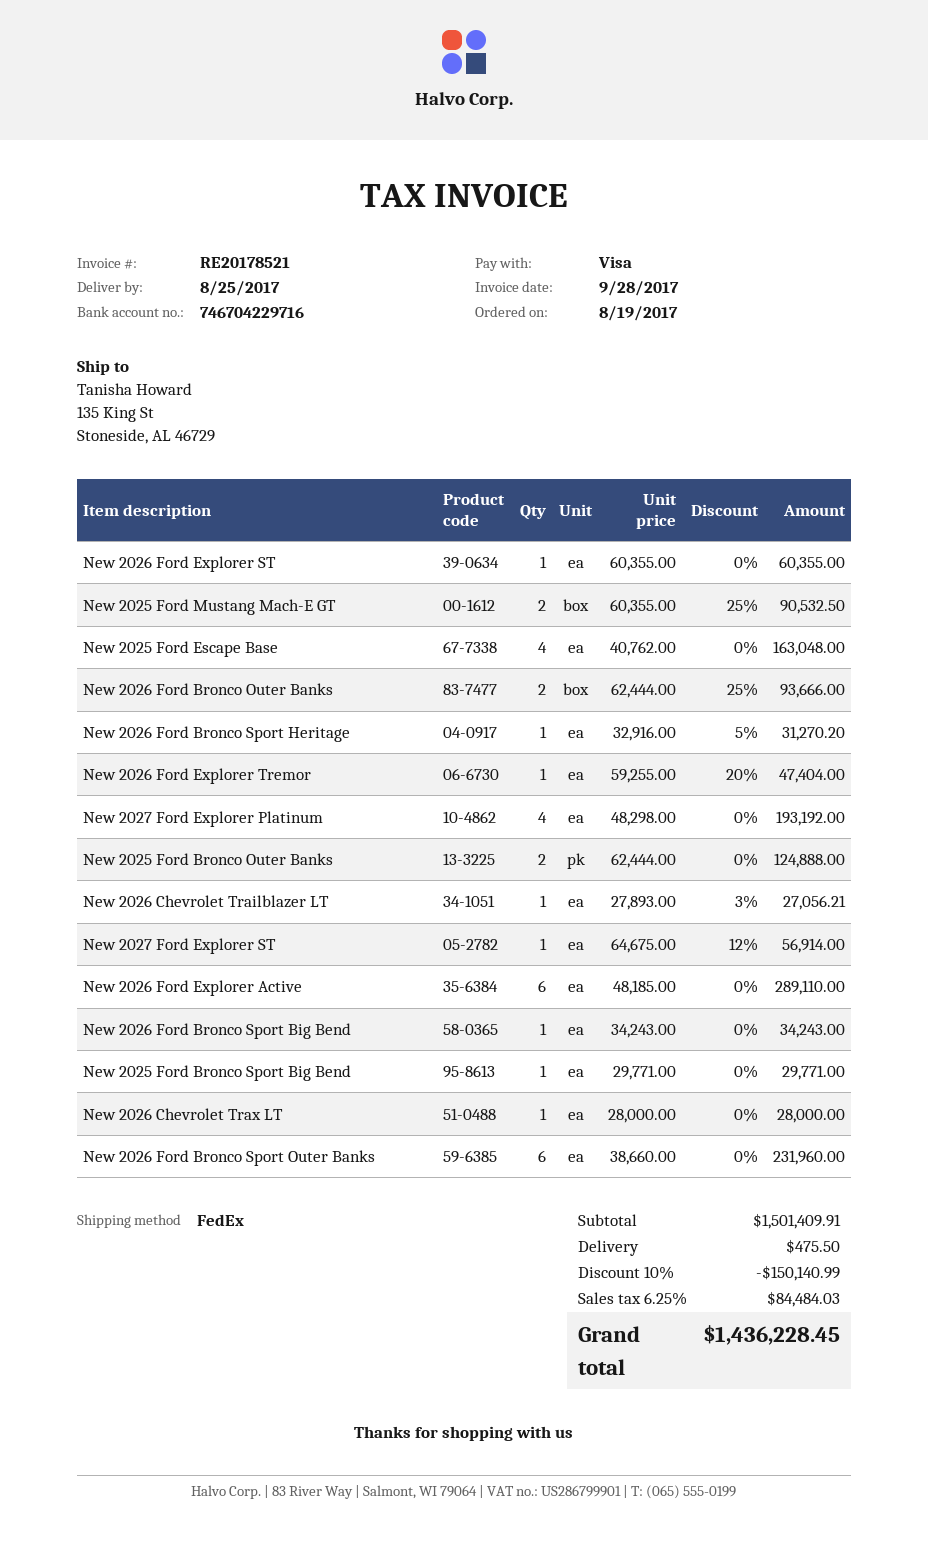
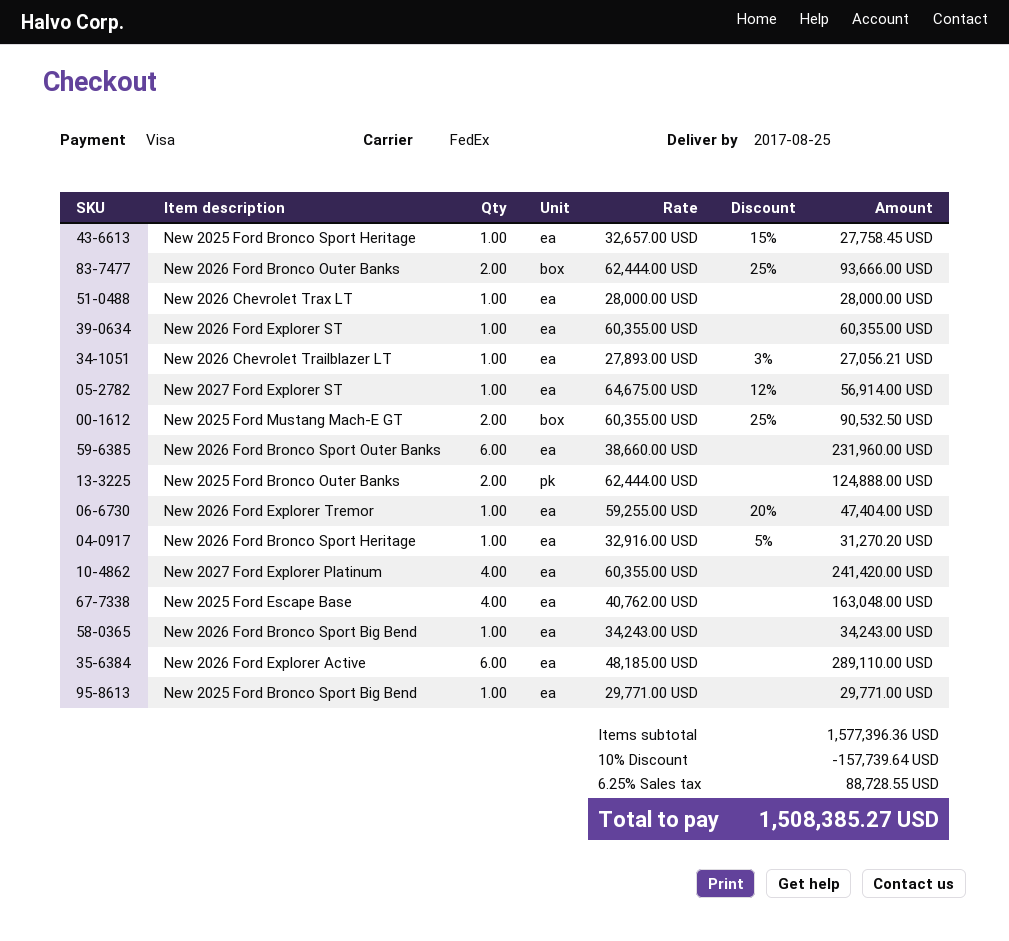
New 2027 Ford Explorer Platinum: 4 x 48298.00 = 193192.00 -> 4 x 60355.00 = 241420.00
New 2025 Ford Bronco Sport Heritage: none -> 1 x 32657.00 - 15% = 27758.45
subtotal: 1501409.91 -> 1577396.36
discount: 10% = 150140.99 -> 10% = 157739.64
shipping: 475.50 -> none
tax: 6.25% = 84484.03 -> 6.25% = 88728.55
total: 1436228.45 -> 1508385.27

